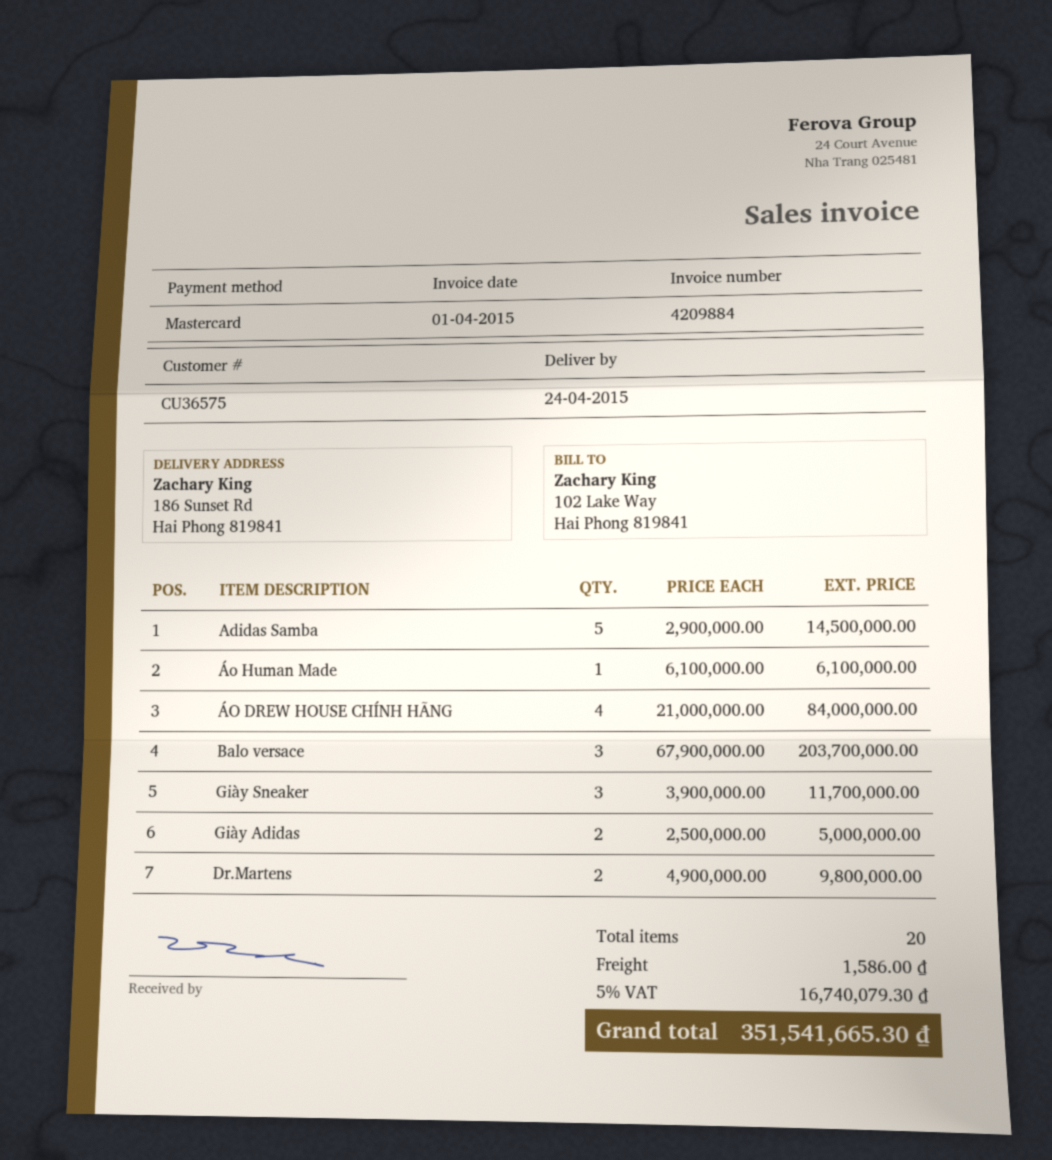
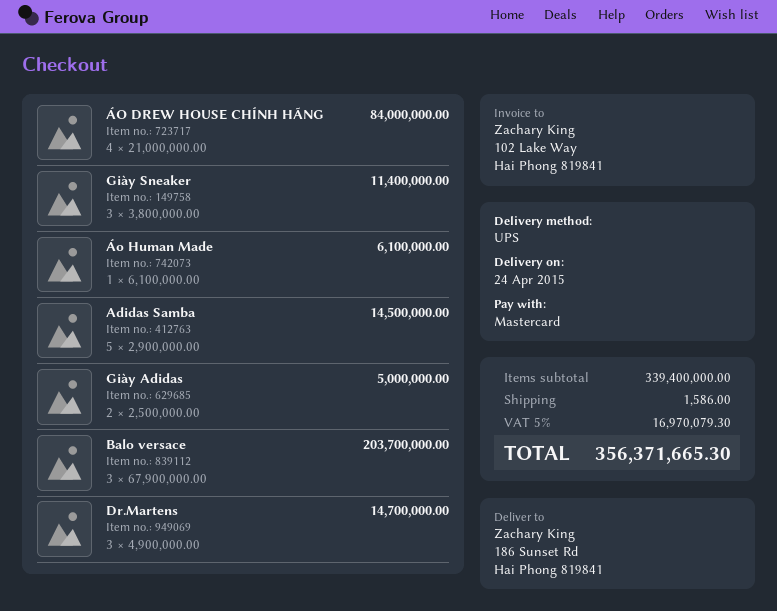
Giày Sneaker: 3 x 3900000.00 = 11700000.00 -> 3 x 3800000.00 = 11400000.00
Dr.Martens: 2 x 4900000.00 = 9800000.00 -> 3 x 4900000.00 = 14700000.00
tax: 5% = 16740079.30 -> 5% = 16970079.30
total: 351541665.30 -> 356371665.30

